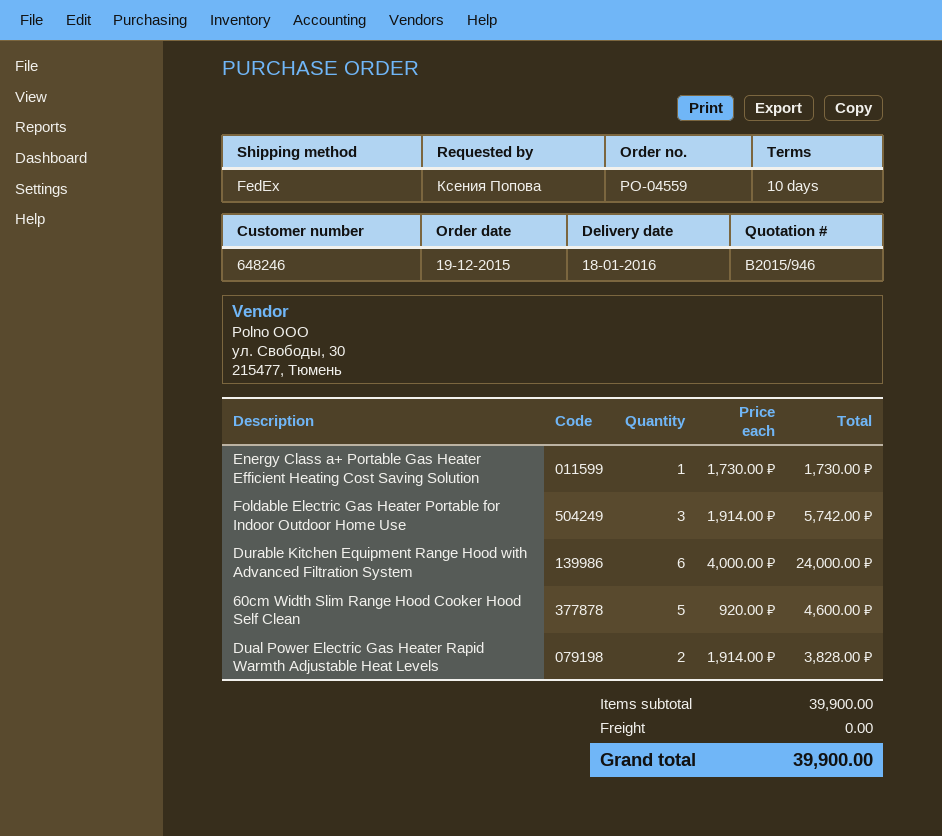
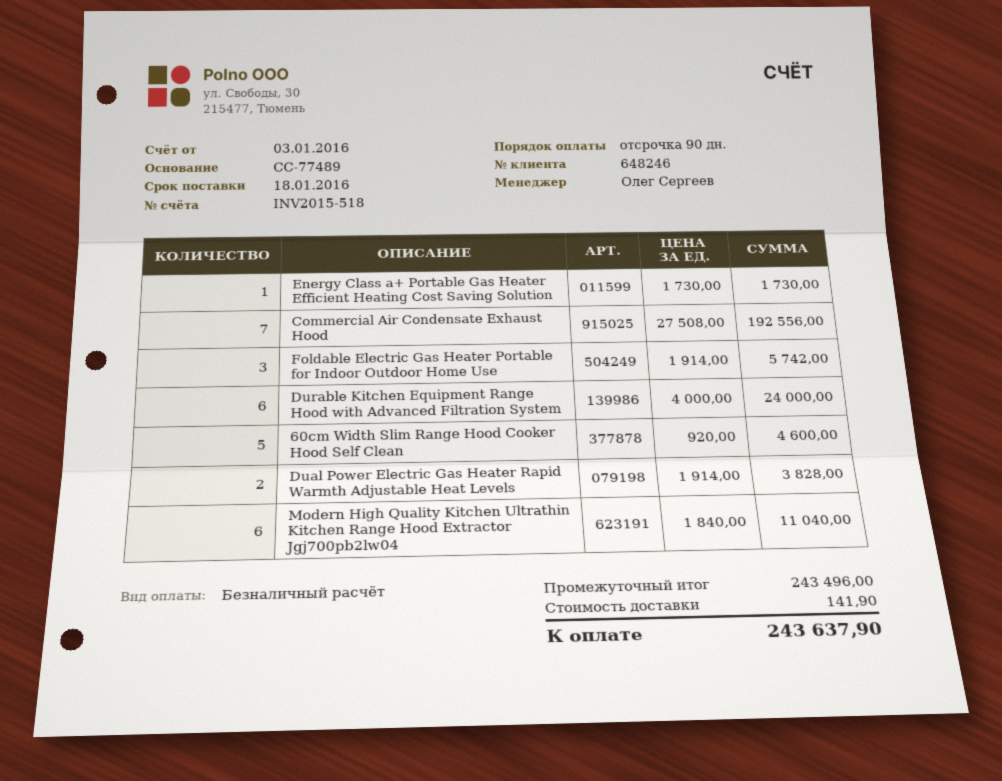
payment terms: 10 days -> 90 days
Commercial Air Condensate Exhaust Hood: none -> 7 x 27508.00 = 192556.00
Modern High Quality Kitchen Ultrathin Kitchen Range Hood Extractor Jgj700pb2lw04: none -> 6 x 1840.00 = 11040.00
subtotal: 39900.00 -> 243496.00
shipping: 0.00 -> 141.90
total: 39900.00 -> 243637.90

